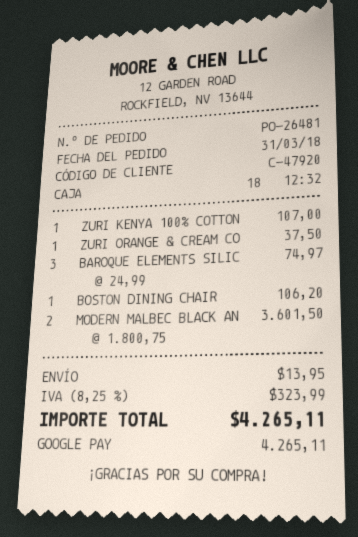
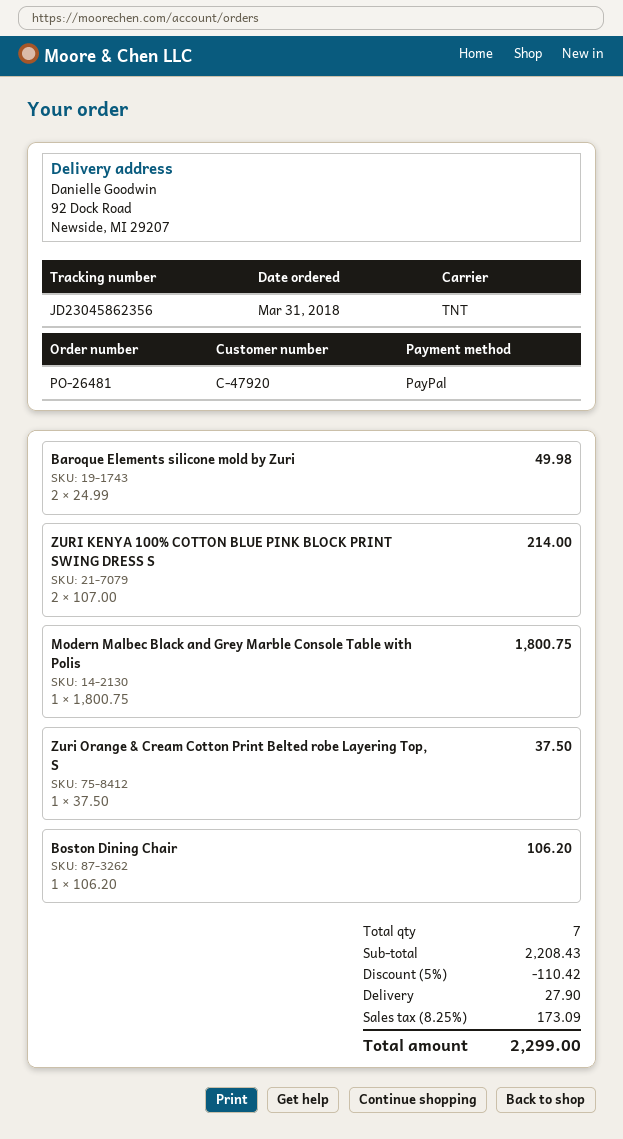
payment method: Google Pay -> PayPal
ZURI KENYA 100% COTTON: 1 x 107.00 = 107.00 -> 2 x 107.00 = 214.00
BAROQUE ELEMENTS SILIC: 3 x 24.99 = 74.97 -> 2 x 24.99 = 49.98
MODERN MALBEC BLACK AN: 2 x 1800.75 = 3601.50 -> 1 x 1800.75 = 1800.75
discount: none -> 5% = 110.42
shipping: 13.95 -> 27.90
tax: 8.25% = 323.99 -> 8.25% = 173.09
total: 4265.11 -> 2299.00

